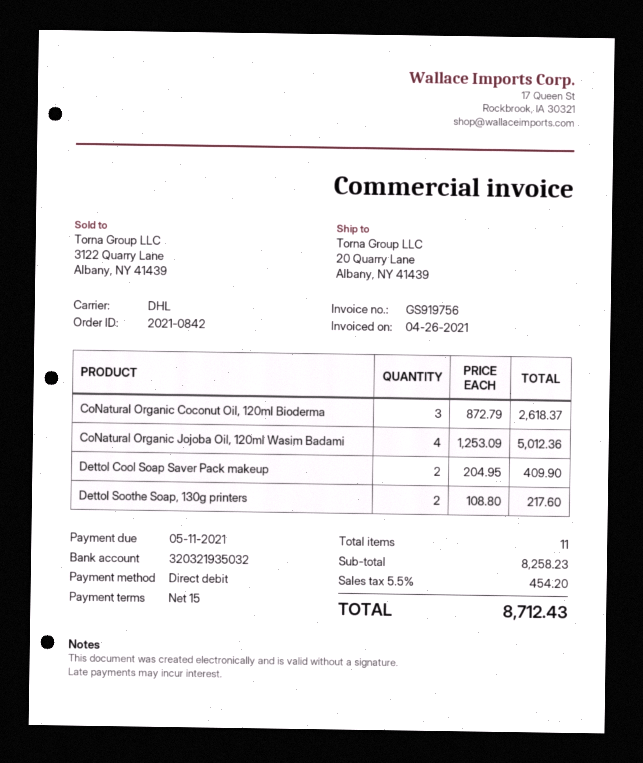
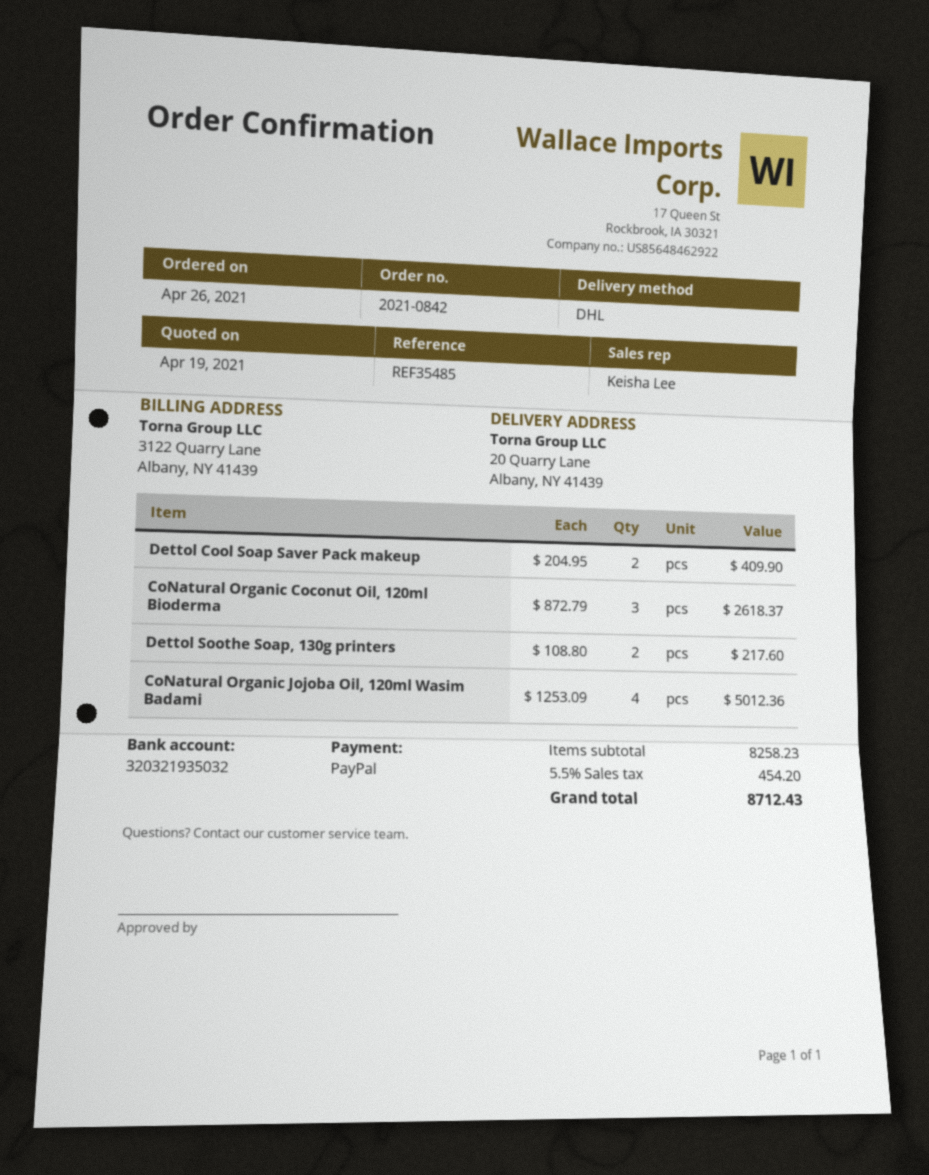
payment method: direct debit -> PayPal

